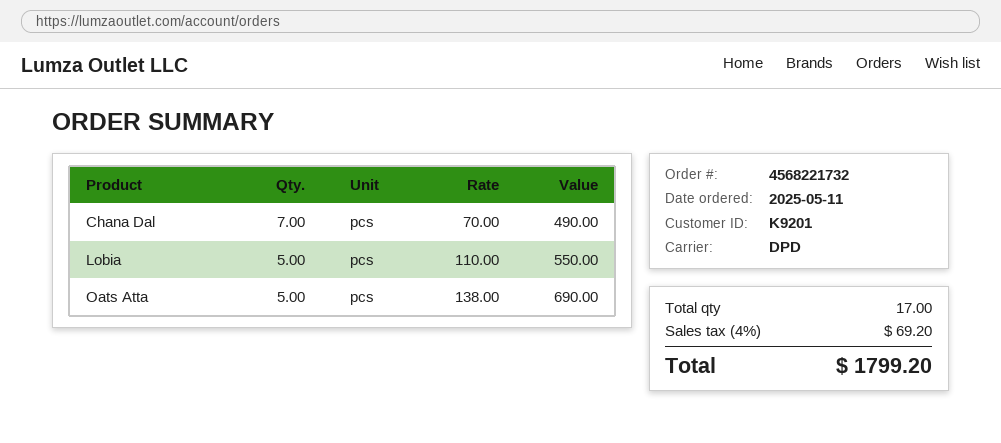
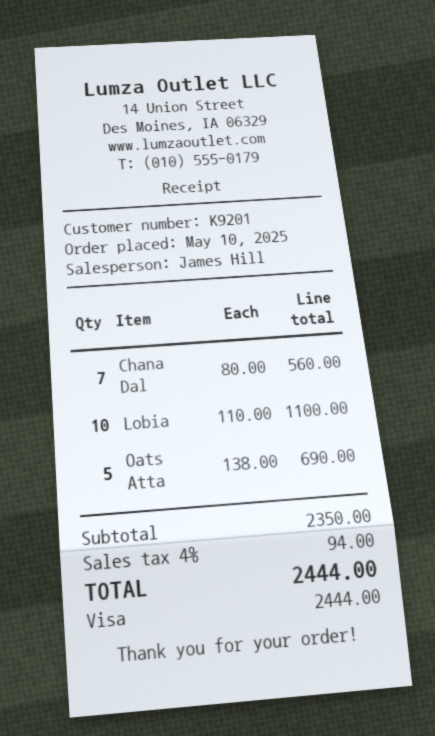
order date: 2025-05-11 -> 2025-05-10
Chana Dal: 7 x 70.00 = 490.00 -> 7 x 80.00 = 560.00
Lobia: 5 x 110.00 = 550.00 -> 10 x 110.00 = 1100.00
tax: 4% = 69.20 -> 4% = 94.00
total: 1799.20 -> 2444.00

